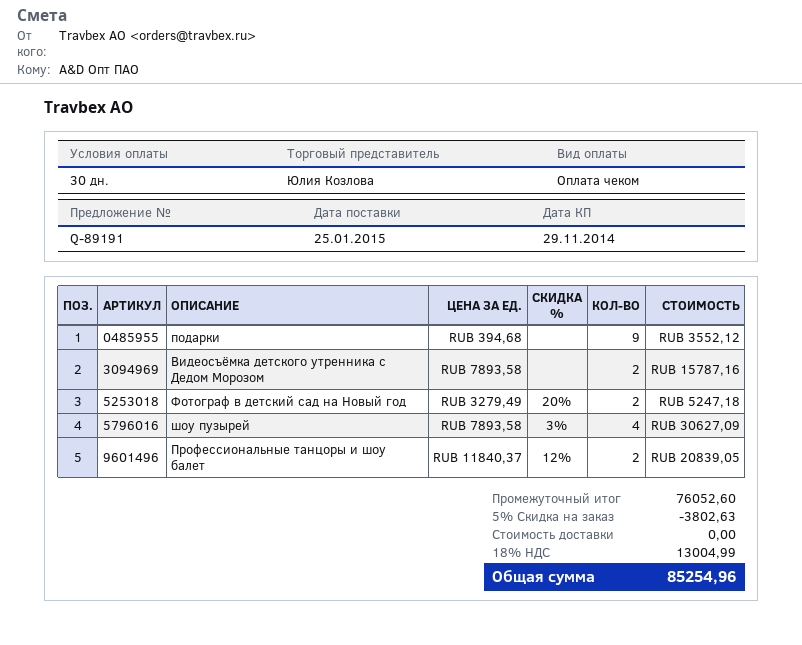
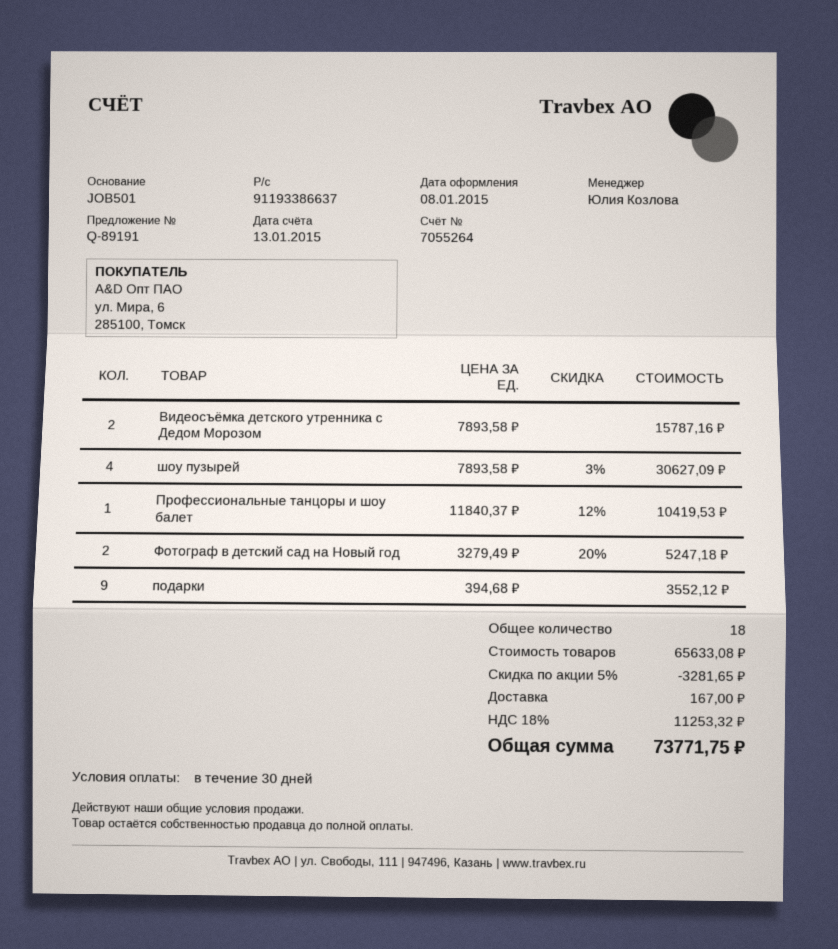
Профессиональные танцоры и шоу балет: 2 x 11840.37 - 12% = 20839.05 -> 1 x 11840.37 - 12% = 10419.53
subtotal: 76052.60 -> 65633.08
discount: 5% = 3802.63 -> 5% = 3281.65
shipping: 0.00 -> 167.00
tax: 18% = 13004.99 -> 18% = 11253.32
total: 85254.96 -> 73771.75

